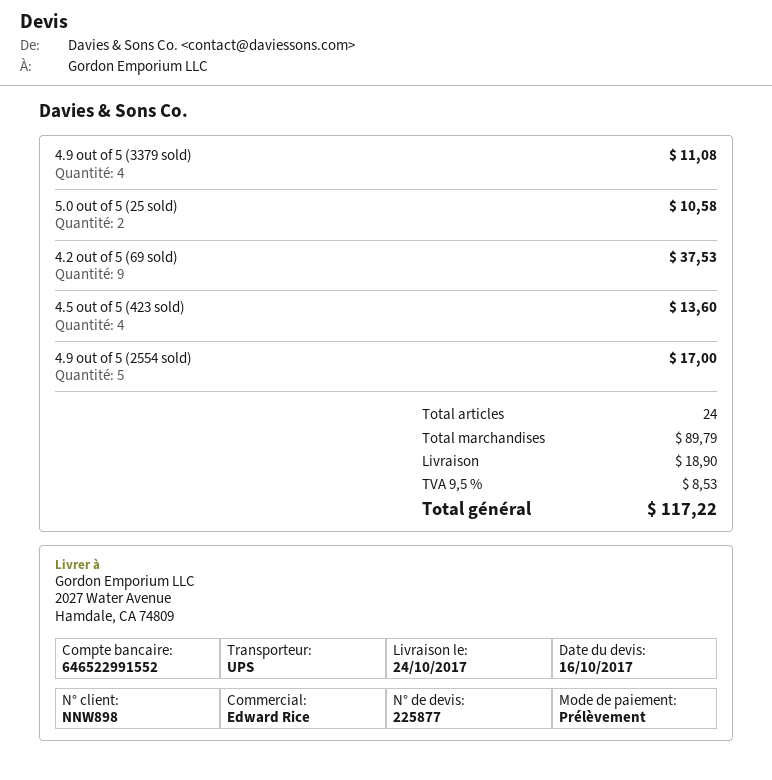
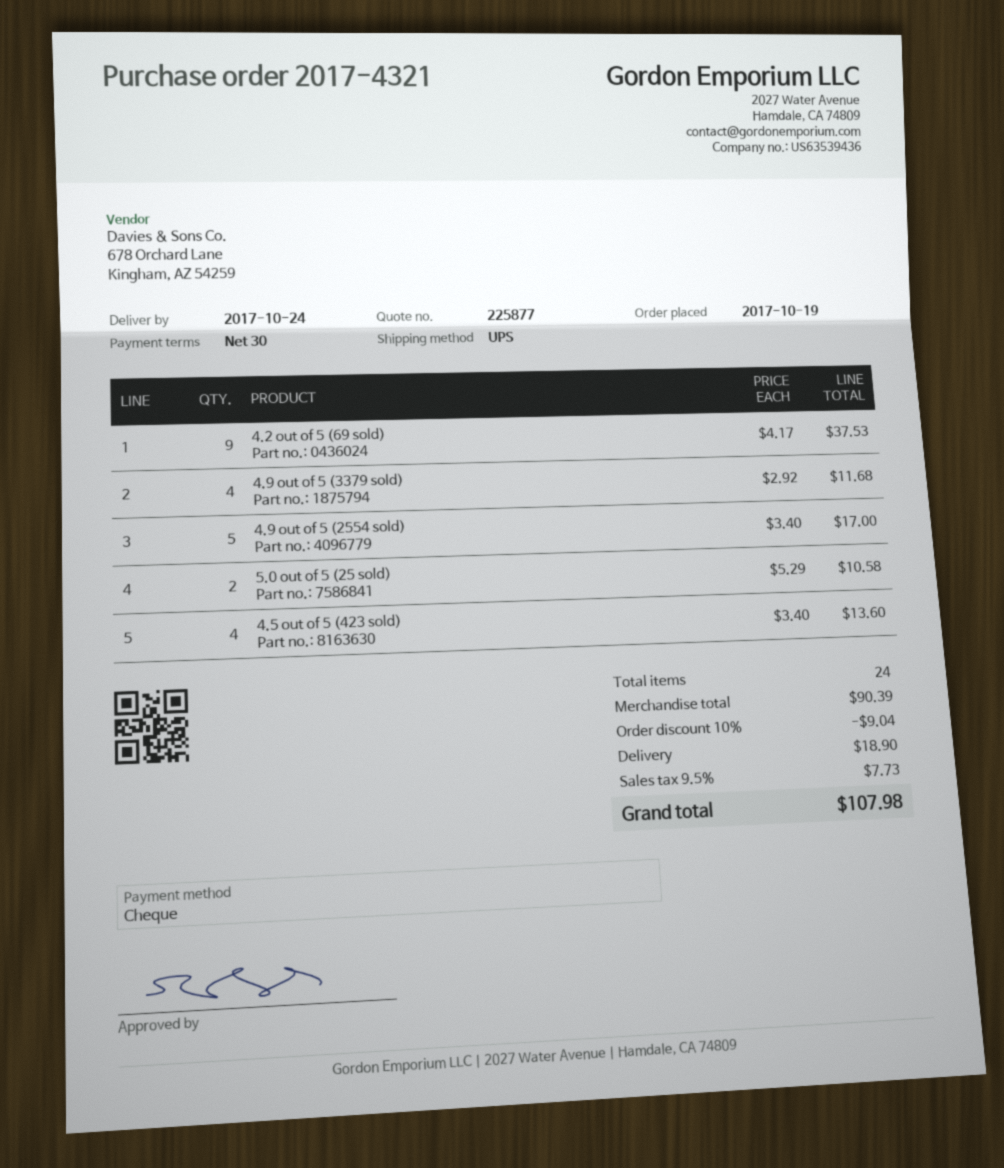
payment method: direct debit -> cheque
4.9 out of 5 (3379 sold): 4 for 11.08 -> 4 for 11.68
subtotal: 89.79 -> 90.39
discount: none -> 10% = 9.04
tax: 9.5% = 8.53 -> 9.5% = 7.73
total: 117.22 -> 107.98

